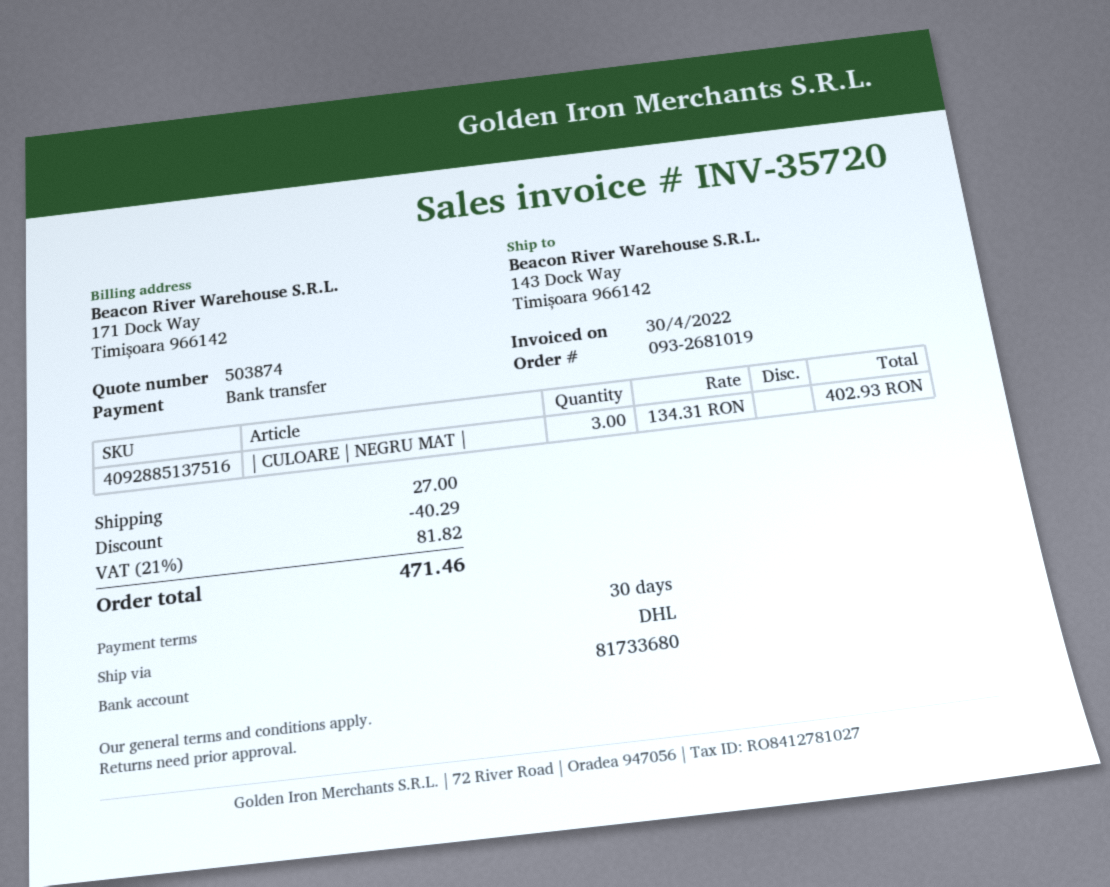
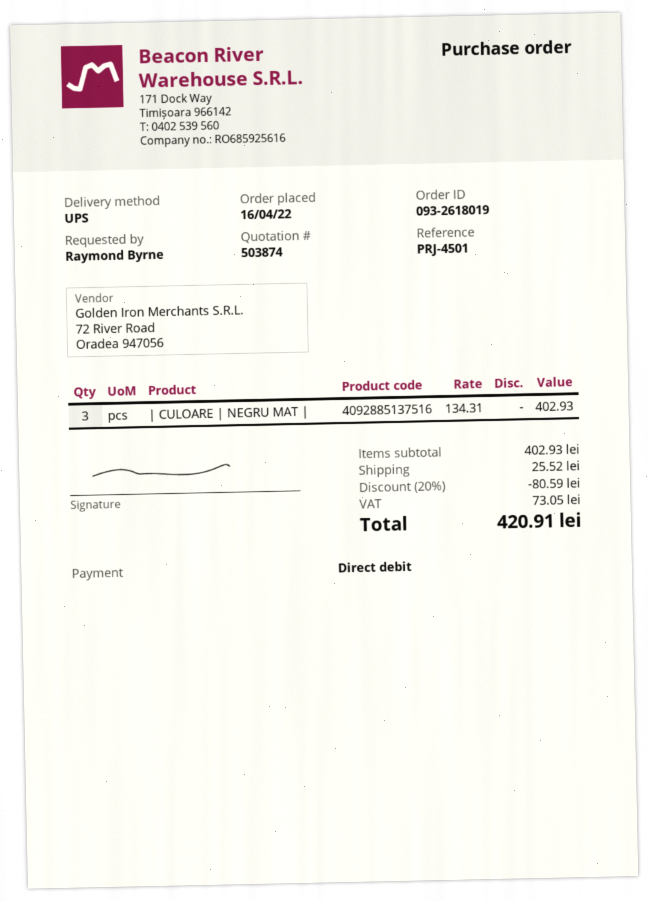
order number: 093-2681019 -> 093-2618019
payment method: bank transfer -> direct debit
shipping method: DHL -> UPS
discount: 40.29 -> 80.59
shipping: 27.00 -> 25.52
tax: 81.82 -> 73.05
total: 471.46 -> 420.91

